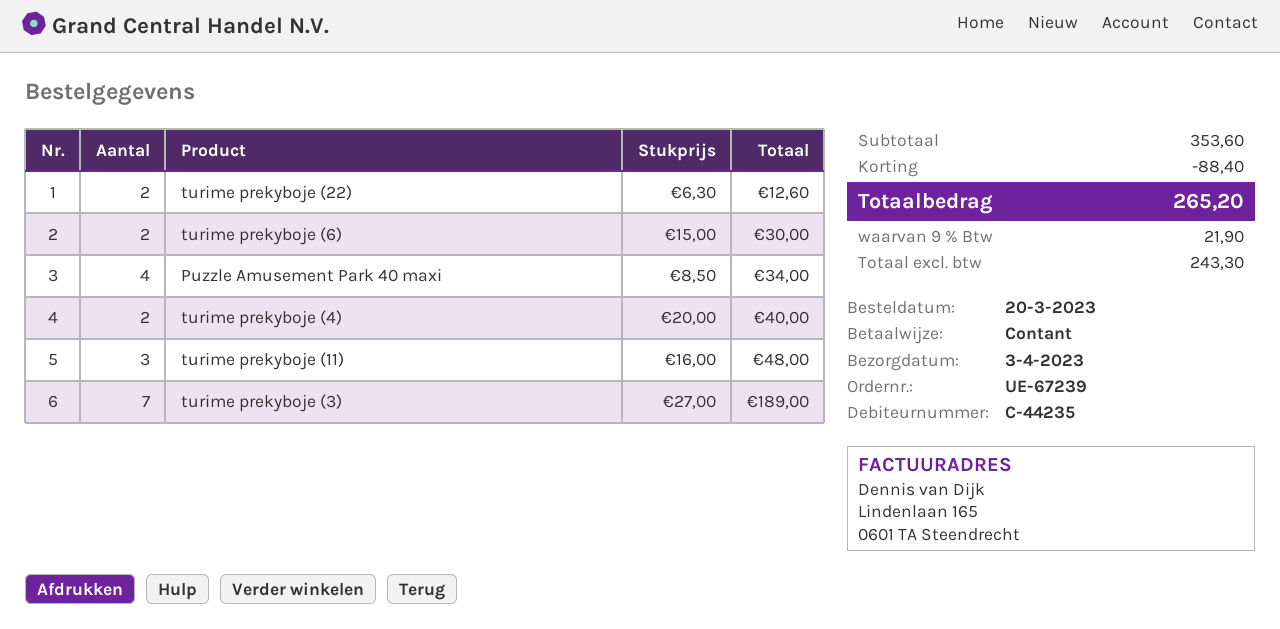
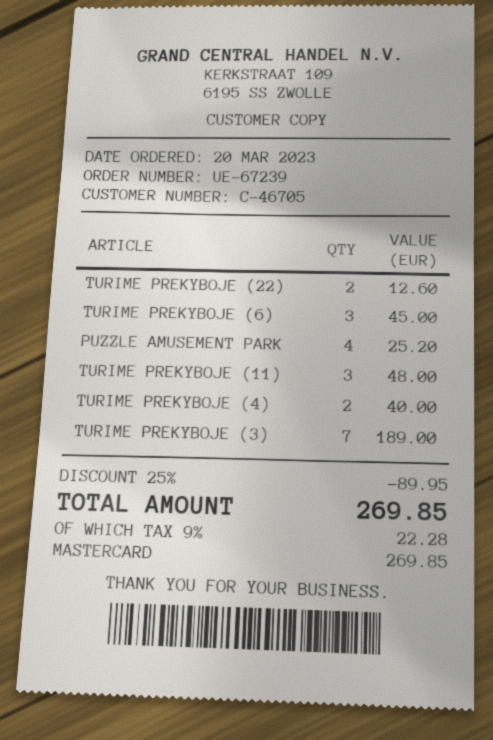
customer number: C-44235 -> C-46705
payment method: cash -> Mastercard
turime prekyboje (6): 2 for 30.00 -> 3 for 45.00
Puzzle Amusement Park 40 maxi: 4 for 34.00 -> 4 for 25.20
discount: 88.40 -> 89.95
tax: 9% = 21.90 -> 9% = 22.28
total: 265.20 -> 269.85

